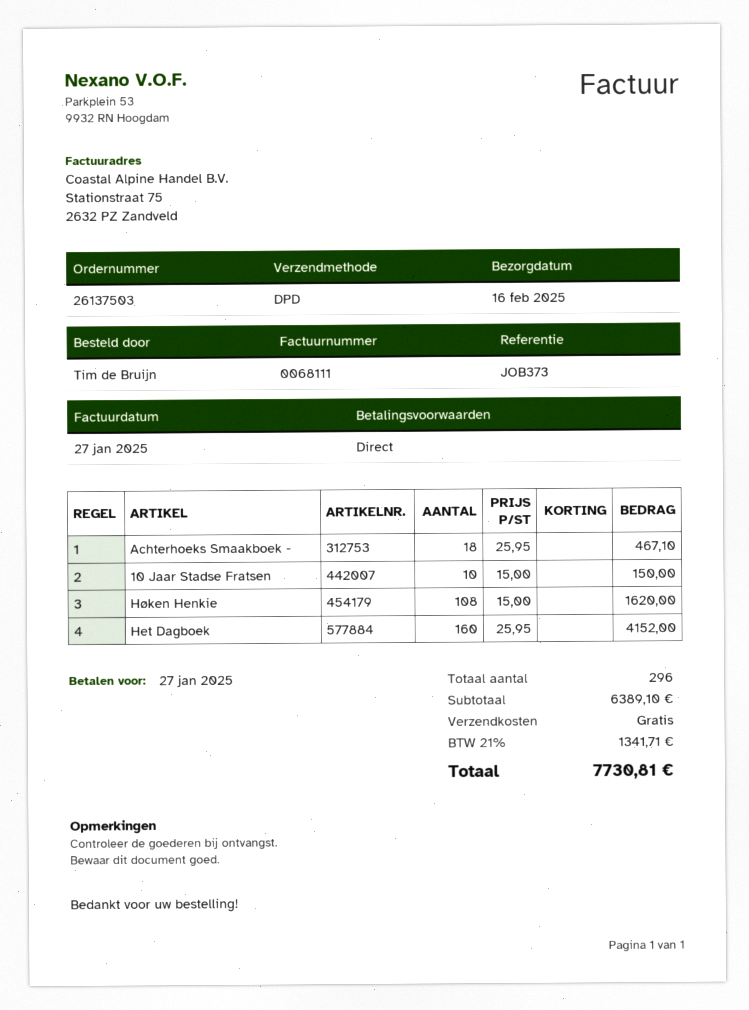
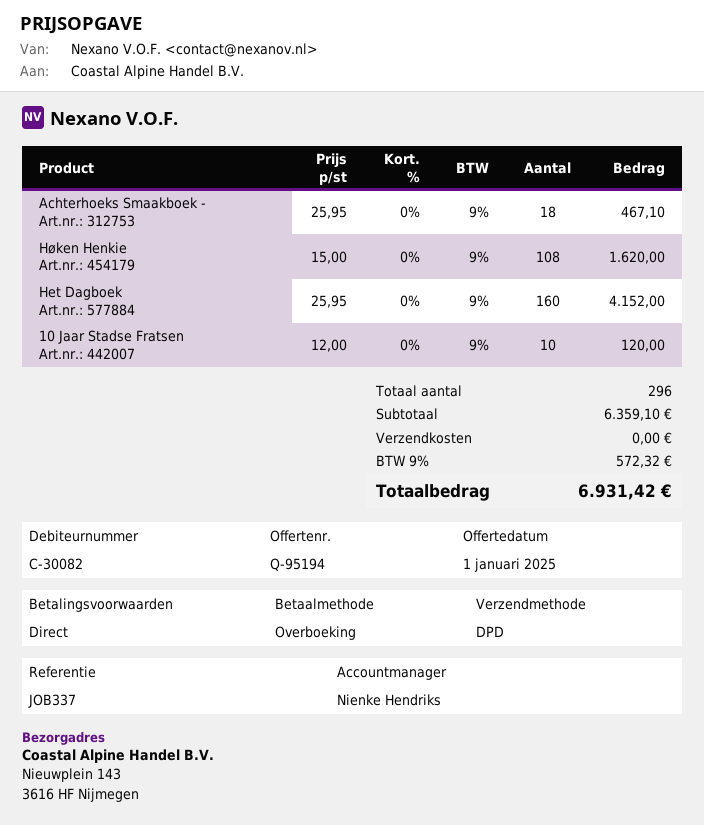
reference: JOB373 -> JOB337
10 Jaar Stadse Fratsen: 10 x 15.00 = 150.00 -> 10 x 12.00 = 120.00
subtotal: 6389.10 -> 6359.10
tax: 21% = 1341.71 -> 9% = 572.32
total: 7730.81 -> 6931.42

